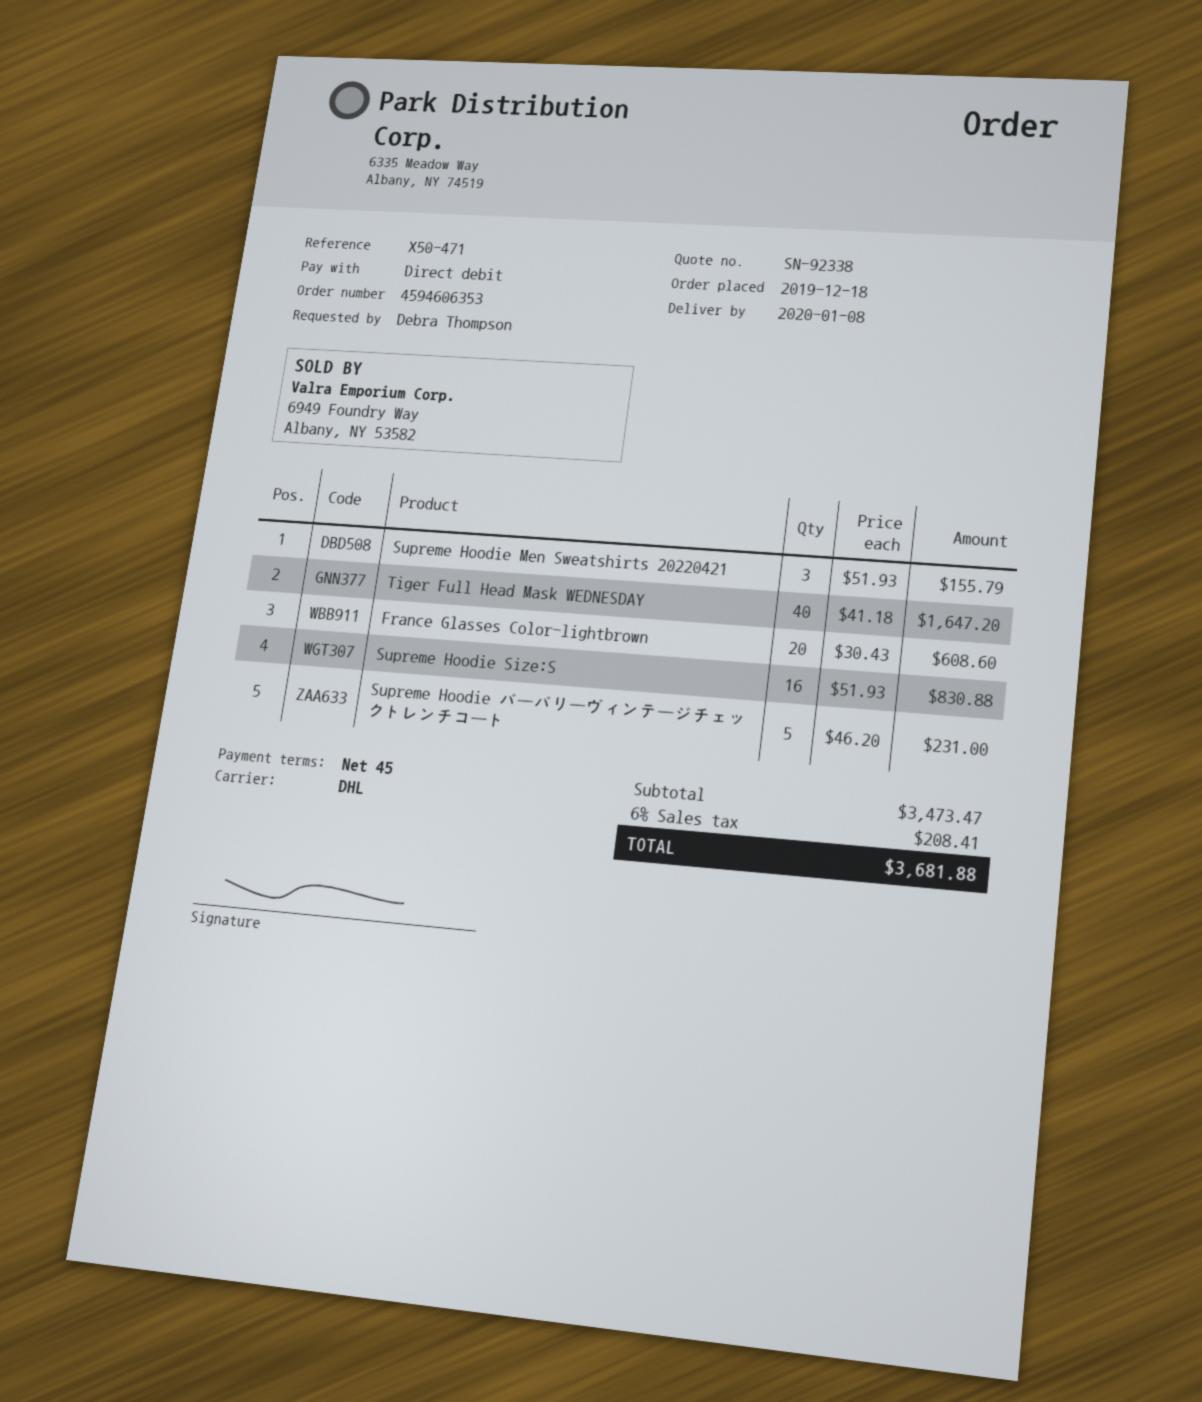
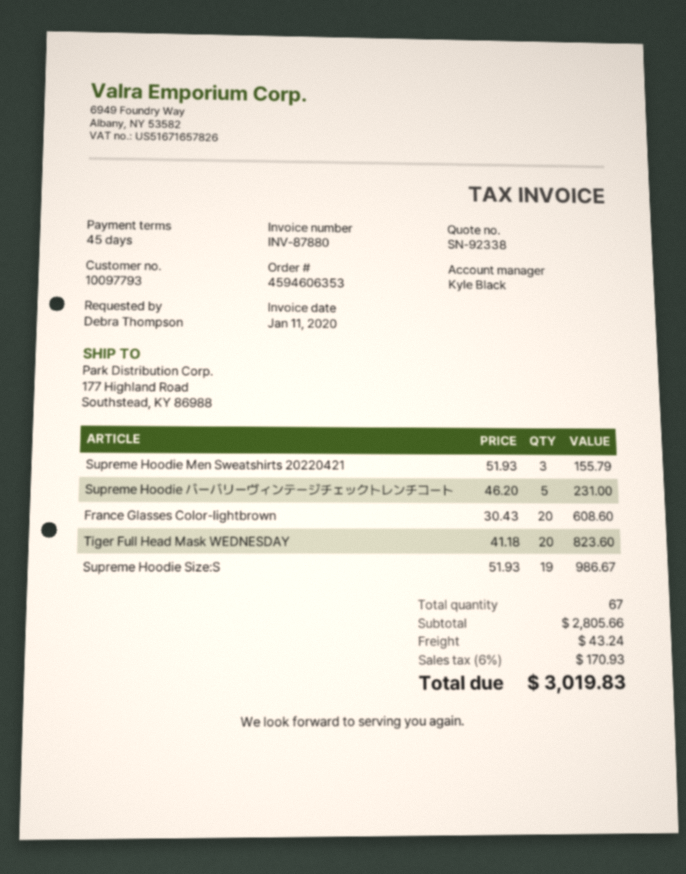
Tiger Full Head Mask WEDNESDAY: 40 x 41.18 = 1647.20 -> 20 x 41.18 = 823.60
Supreme Hoodie Size:S: 16 x 51.93 = 830.88 -> 19 x 51.93 = 986.67
subtotal: 3473.47 -> 2805.66
shipping: none -> 43.24
tax: 6% = 208.41 -> 6% = 170.93
total: 3681.88 -> 3019.83

